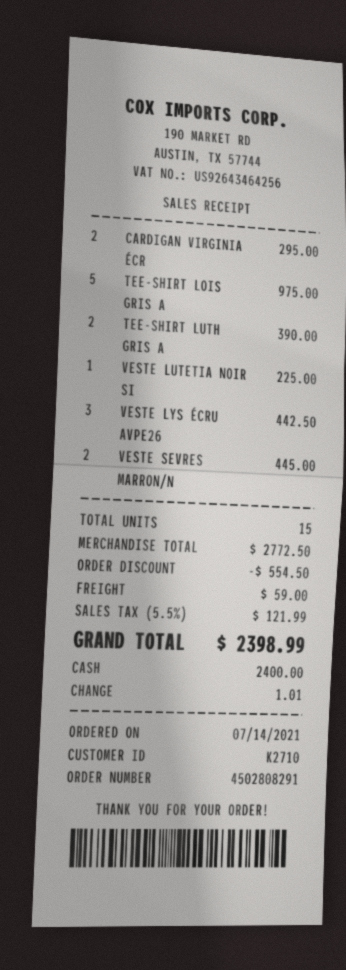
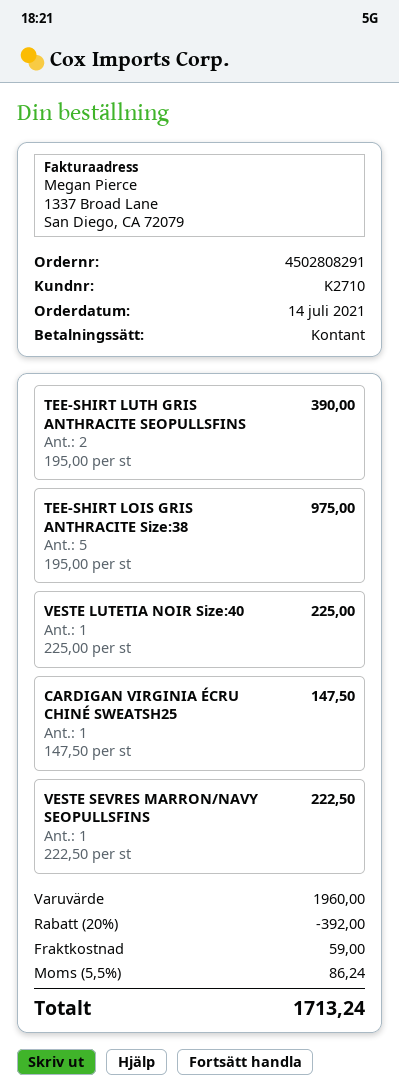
CARDIGAN VIRGINIA ÉCR: 2 for 295.00 -> 1 for 147.50
VESTE LYS ÉCRU AVPE26: 3 for 442.50 -> none
VESTE SEVRES MARRON/N: 2 for 445.00 -> 1 for 222.50
subtotal: 2772.50 -> 1960.00
discount: 554.50 -> 392.00
tax: 5.5% = 121.99 -> 5.5% = 86.24
total: 2398.99 -> 1713.24

